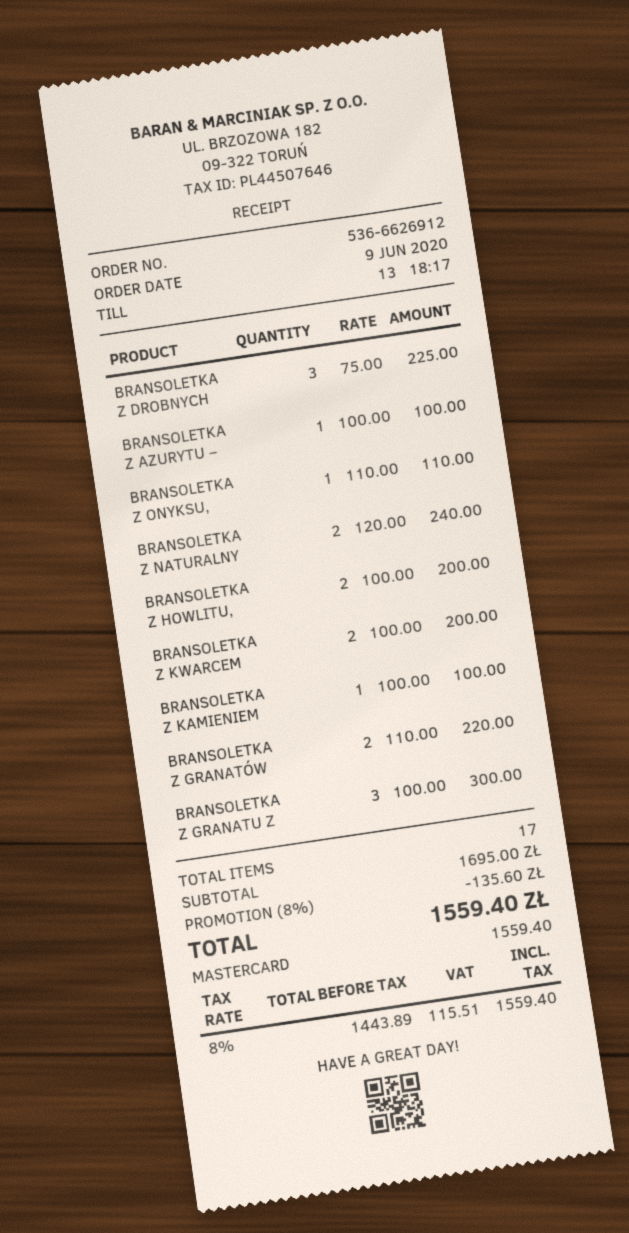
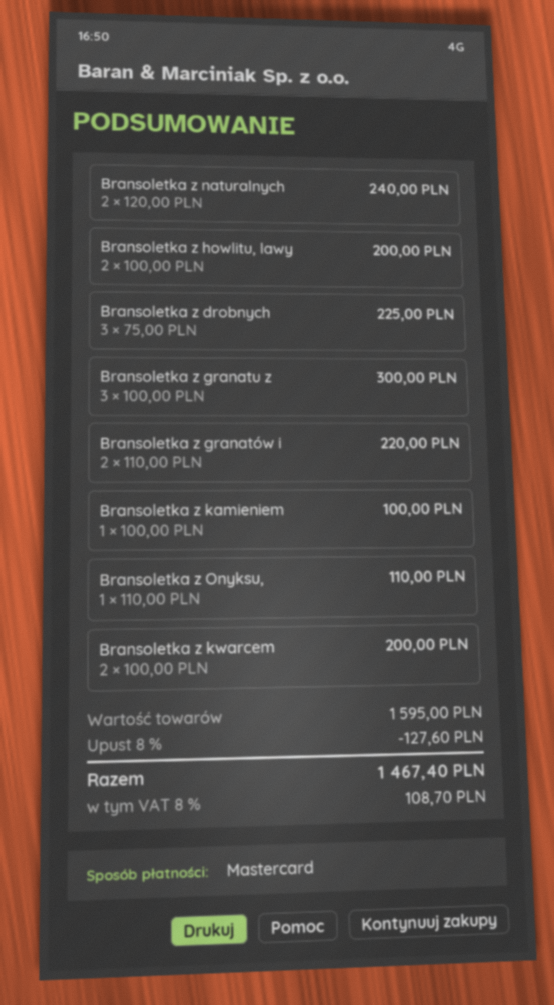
BRANSOLETKA Z AZURYTU –: 1 x 100.00 = 100.00 -> none
subtotal: 1695.00 -> 1595.00
discount: 8% = 135.60 -> 8% = 127.60
tax: 8% = 115.51 -> 8% = 108.70
total: 1559.40 -> 1467.40

